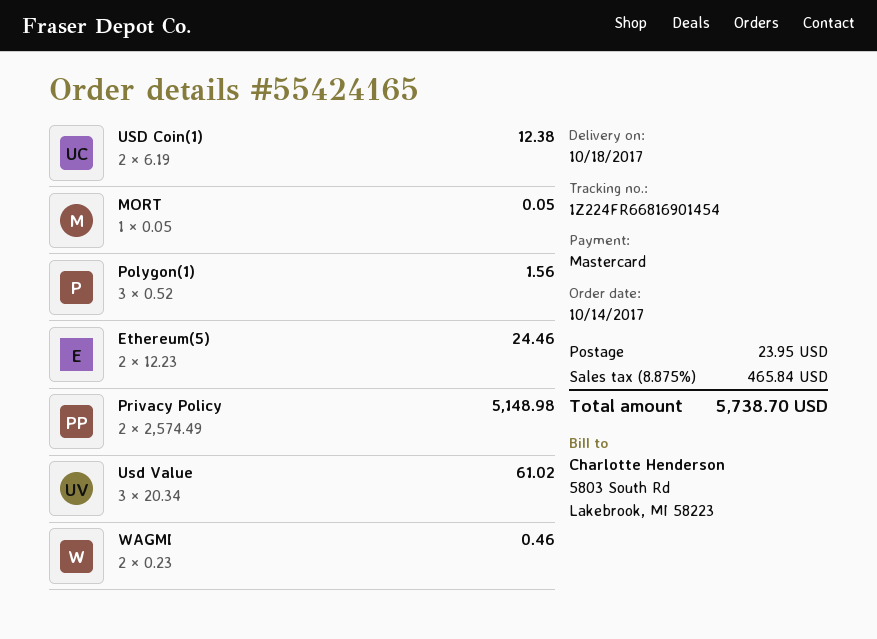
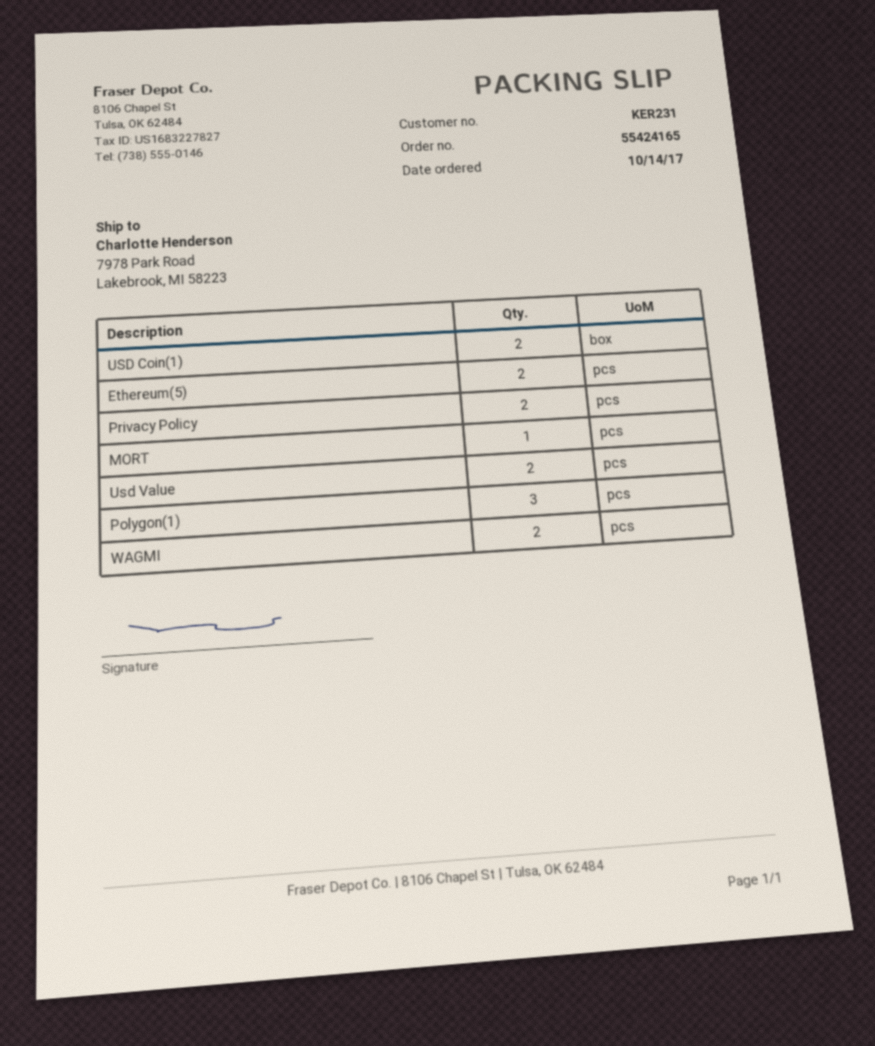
Usd Value: 3 -> 2

